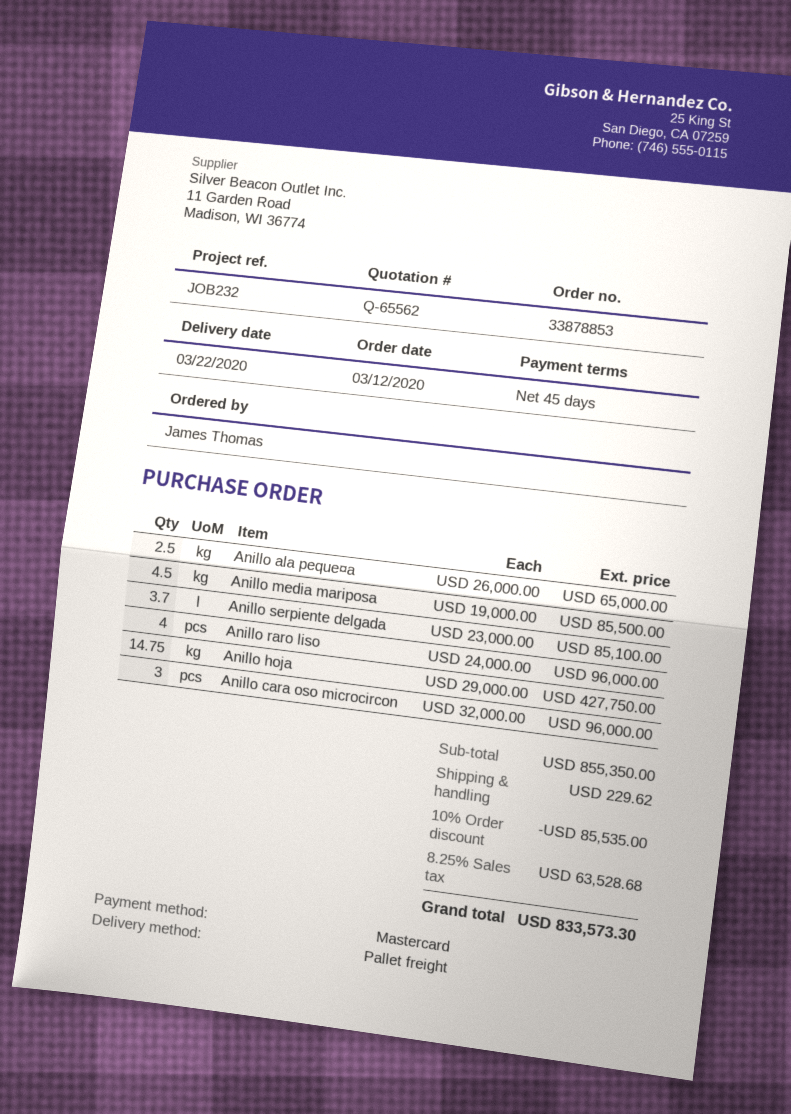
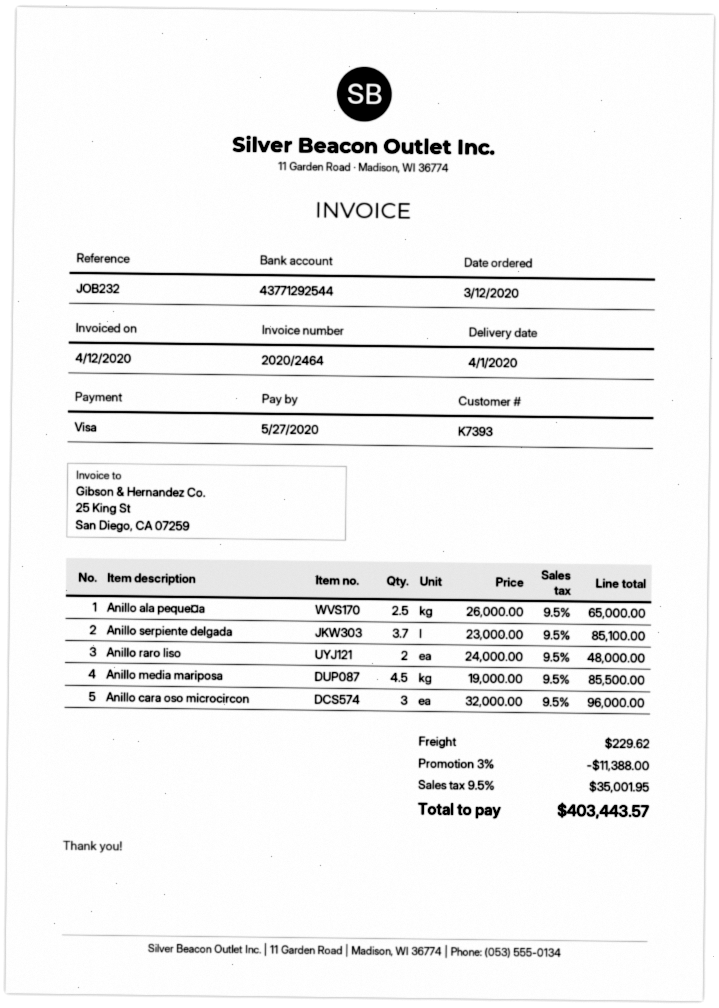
delivery date: 2020-03-22 -> 2020-04-01
payment method: Mastercard -> Visa
Anillo raro liso: 4 x 24000.00 = 96000.00 -> 2 x 24000.00 = 48000.00
Anillo hoja: 14.75 x 29000.00 = 427750.00 -> none
discount: 10% = 85535.00 -> 3% = 11388.00
tax: 8.25% = 63528.68 -> 9.5% = 35001.95
total: 833573.30 -> 403443.57

